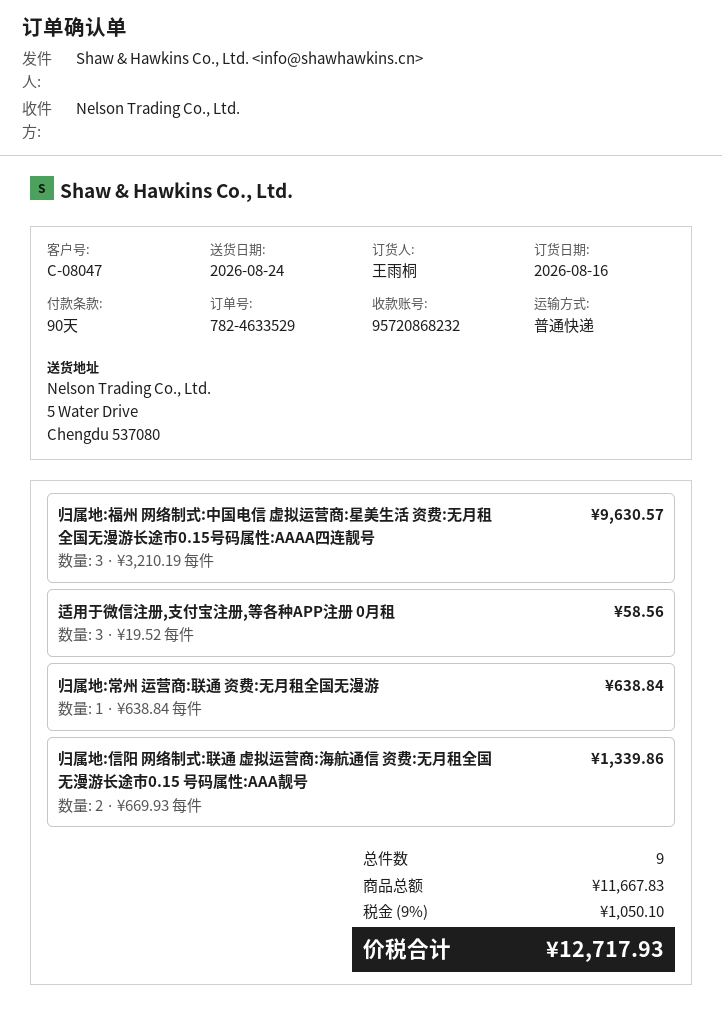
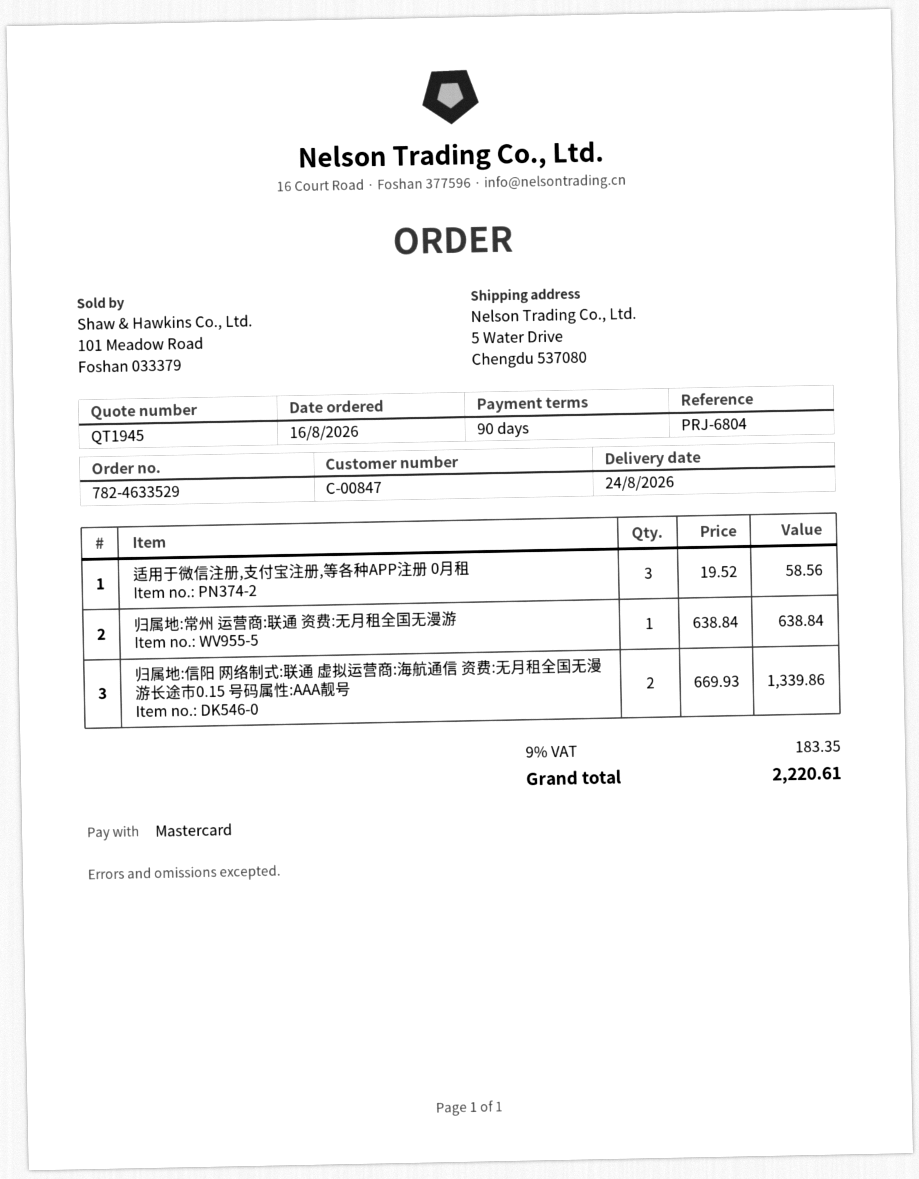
customer number: C-08047 -> C-00847
归属地:福州 网络制式:中国电信 虚拟运营商:星美生活 资费:无月租全国无漫游长途市0.15号码属性:AAAA四连靓号: 3 x 3210.19 = 9630.57 -> none
tax: 9% = 1050.10 -> 9% = 183.35
total: 12717.93 -> 2220.61

